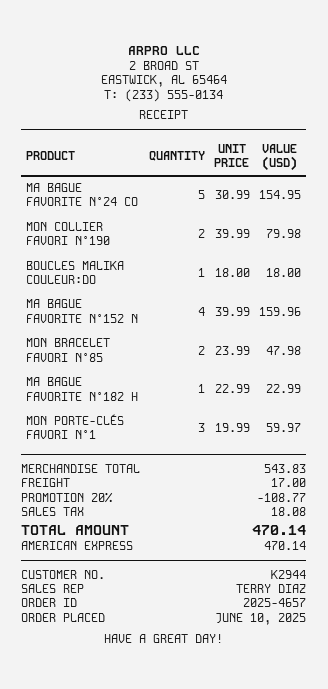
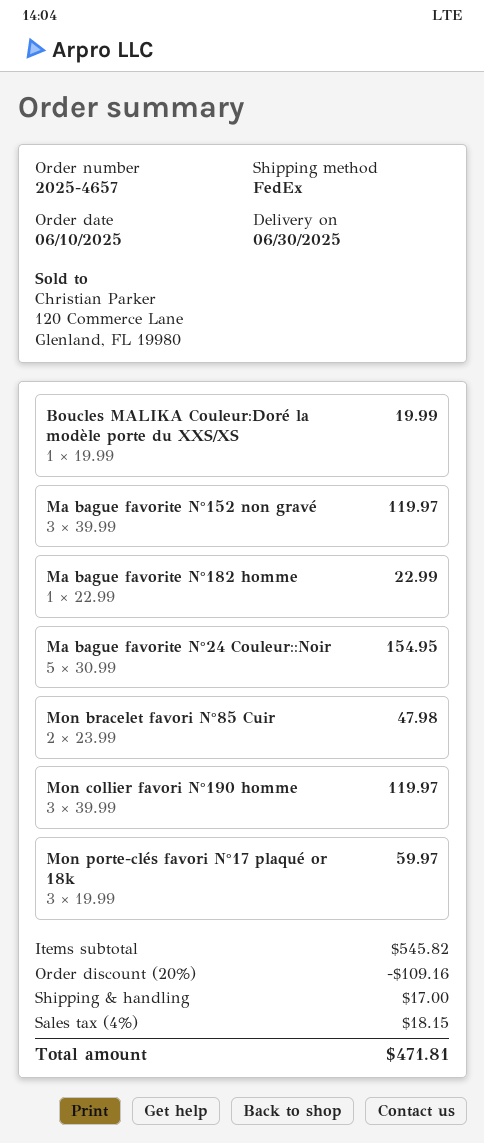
MON COLLIER FAVORI N°190: 2 x 39.99 = 79.98 -> 3 x 39.99 = 119.97
BOUCLES MALIKA COULEUR:DO: 1 x 18.00 = 18.00 -> 1 x 19.99 = 19.99
MA BAGUE FAVORITE N°152 N: 4 x 39.99 = 159.96 -> 3 x 39.99 = 119.97
subtotal: 543.83 -> 545.82
discount: 20% = 108.77 -> 20% = 109.16
tax: 18.08 -> 18.15
total: 470.14 -> 471.81

